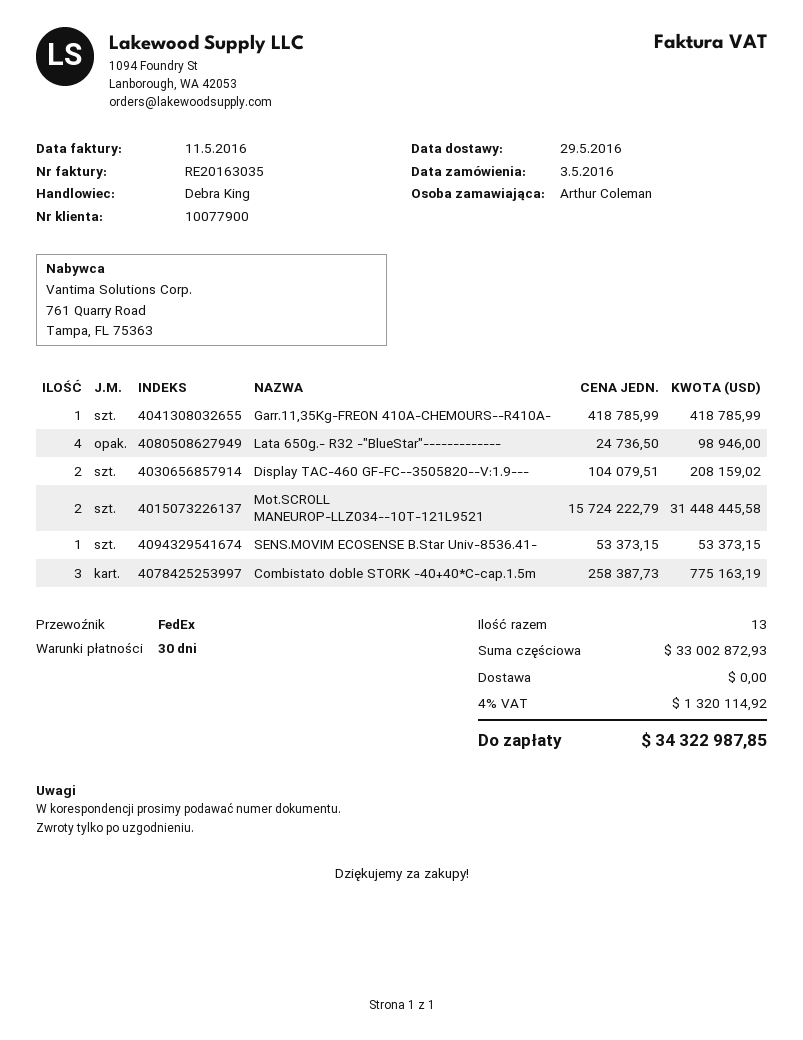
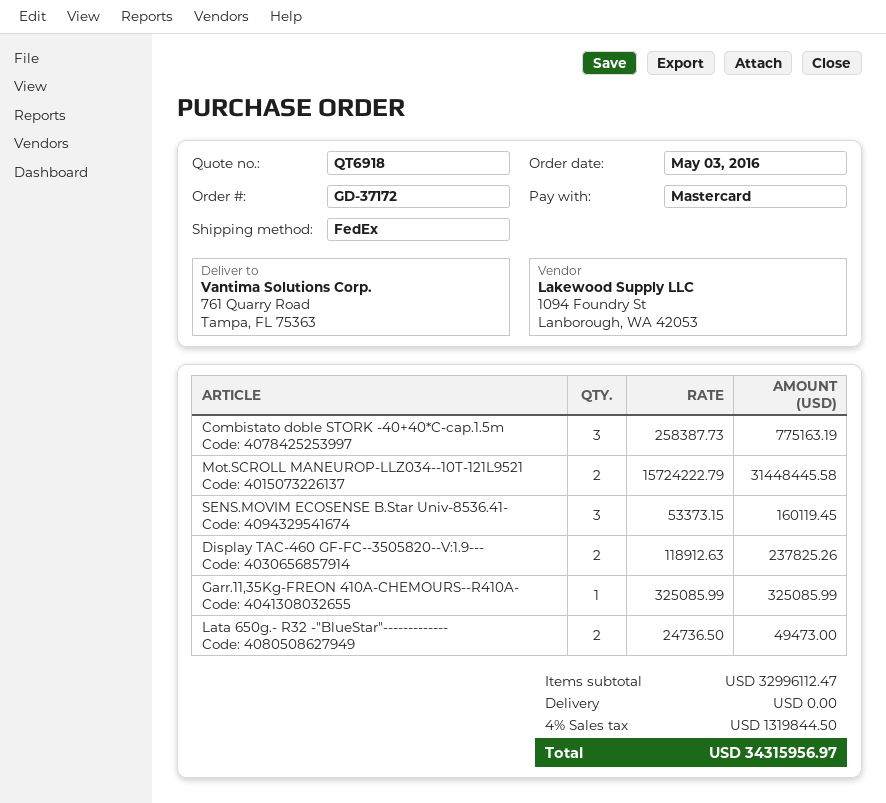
Garr.11,35Kg-FREON 410A-CHEMOURS--R410A-: 1 x 418785.99 = 418785.99 -> 1 x 325085.99 = 325085.99
Lata 650g.- R32 -"BlueStar"-------------: 4 x 24736.50 = 98946.00 -> 2 x 24736.50 = 49473.00
Display TAC-460 GF-FC--3505820--V:1.9---: 2 x 104079.51 = 208159.02 -> 2 x 118912.63 = 237825.26
SENS.MOVIM ECOSENSE B.Star Univ-8536.41-: 1 x 53373.15 = 53373.15 -> 3 x 53373.15 = 160119.45
subtotal: 33002872.93 -> 32996112.47
tax: 4% = 1320114.92 -> 4% = 1319844.50
total: 34322987.85 -> 34315956.97

